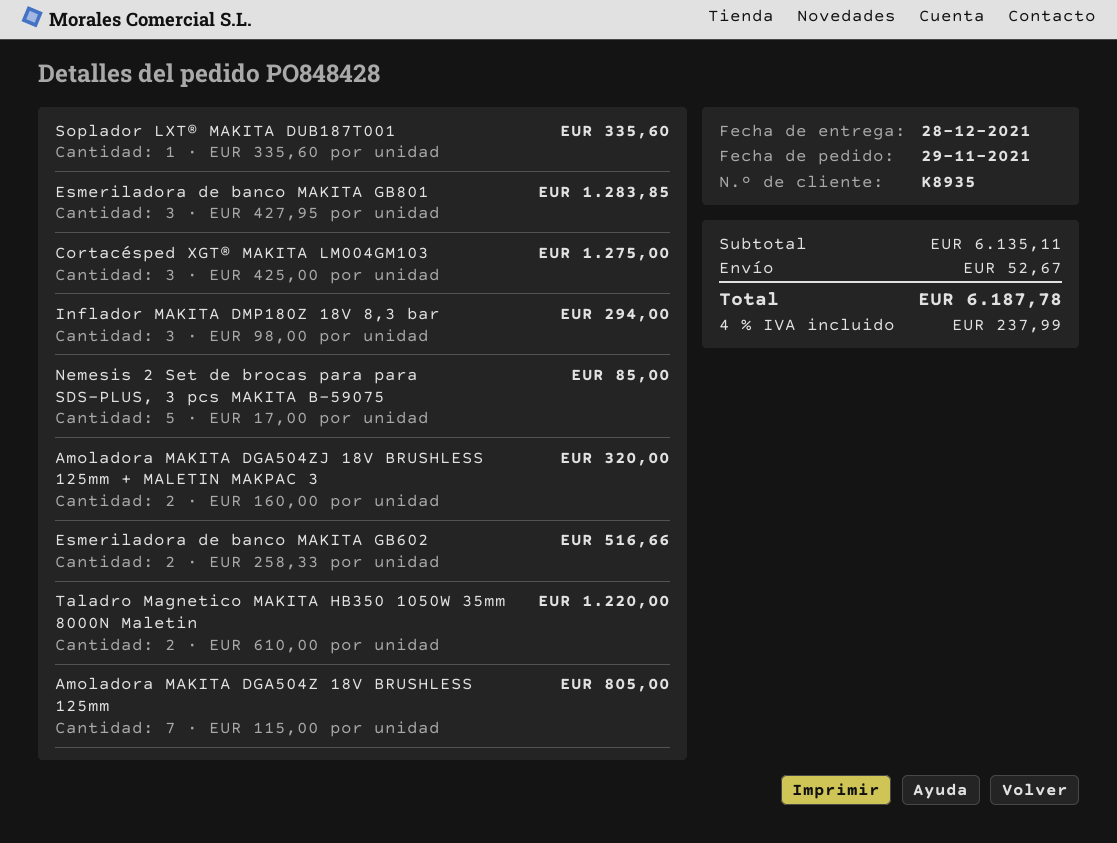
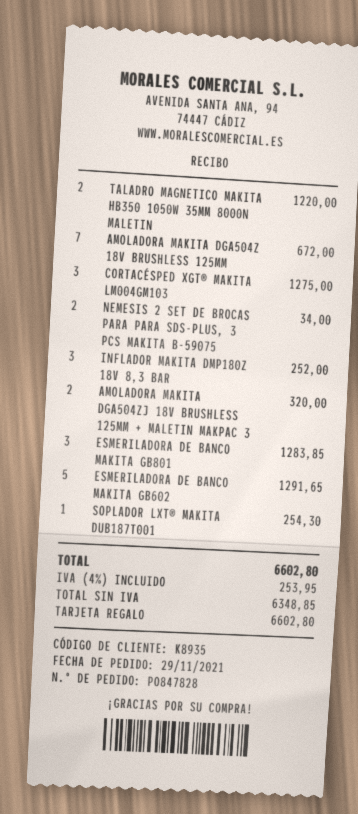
order number: PO848428 -> PO847828
Soplador LXT® MAKITA DUB187T001: 1 for 335.60 -> 1 for 254.30
Inflador MAKITA DMP180Z 18V 8,3 bar: 3 for 294.00 -> 3 for 252.00
Nemesis 2 Set de brocas para para SDS-PLUS, 3 pcs MAKITA B-59075: 5 for 85.00 -> 2 for 34.00
Esmeriladora de banco MAKITA GB602: 2 for 516.66 -> 5 for 1291.65
Amoladora MAKITA DGA504Z 18V BRUSHLESS 125mm: 7 for 805.00 -> 7 for 672.00
shipping: 52.67 -> none
tax: 4% = 237.99 -> 4% = 253.95
total: 6187.78 -> 6602.80

